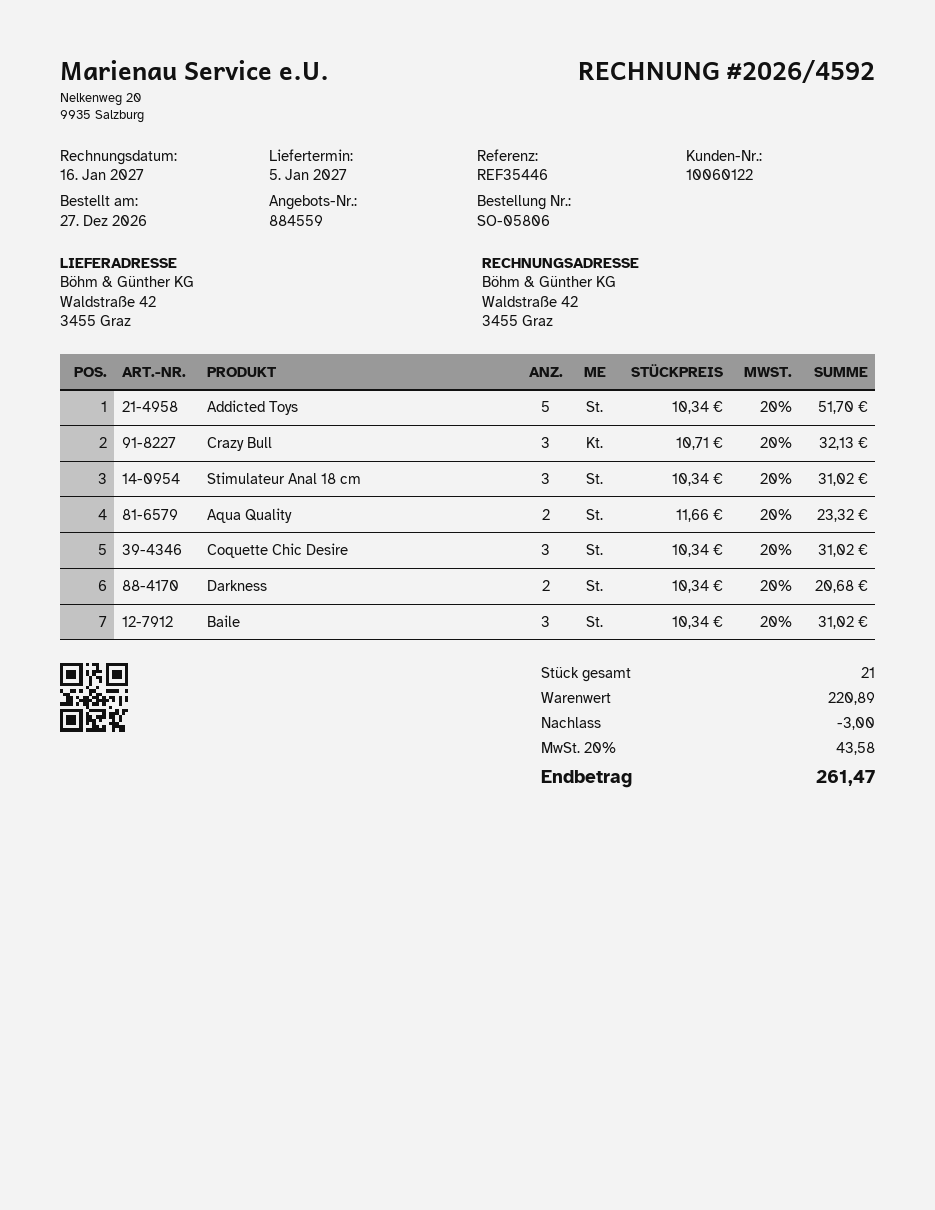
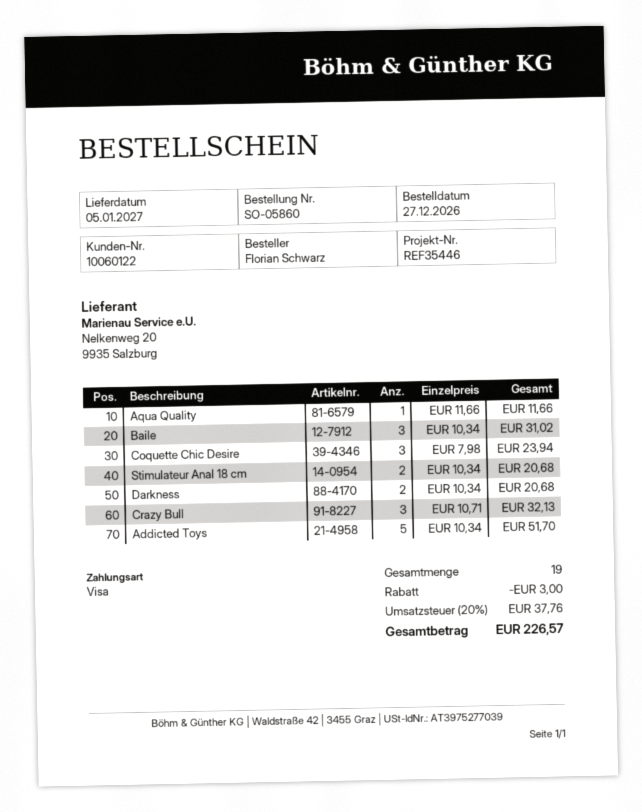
order number: SO-05806 -> SO-05860
Stimulateur Anal 18 cm: 3 x 10.34 = 31.02 -> 2 x 10.34 = 20.68
Aqua Quality: 2 x 11.66 = 23.32 -> 1 x 11.66 = 11.66
Coquette Chic Desire: 3 x 10.34 = 31.02 -> 3 x 7.98 = 23.94
total quantity: 21 -> 19
tax: 20% = 43.58 -> 20% = 37.76
total: 261.47 -> 226.57

